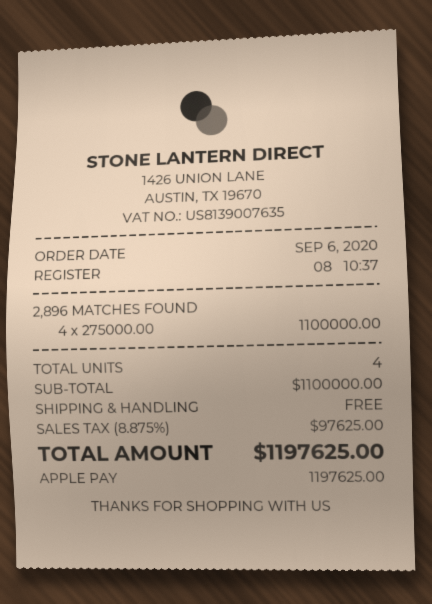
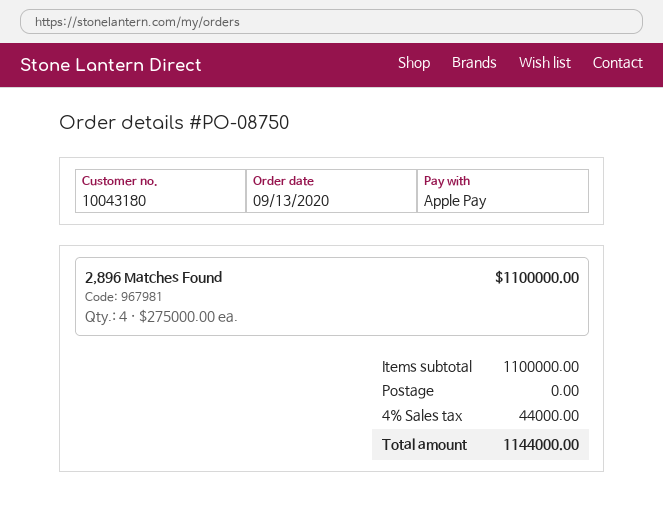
order date: 2020-09-06 -> 2020-09-13
tax: 8.875% = 97625.00 -> 4% = 44000.00
total: 1197625.00 -> 1144000.00

